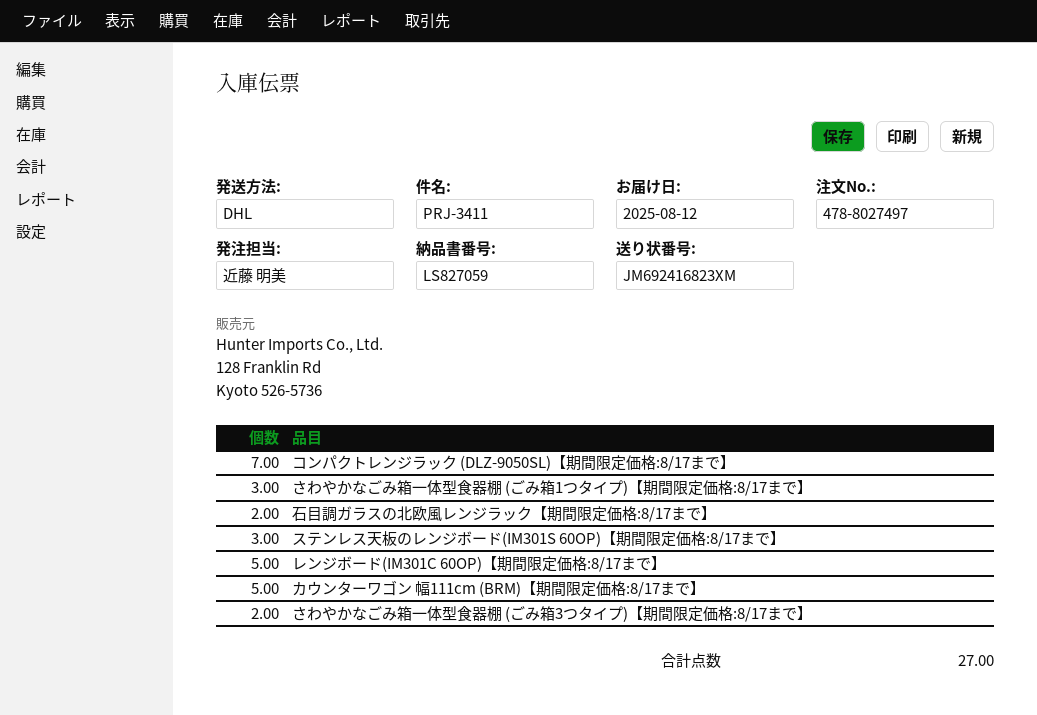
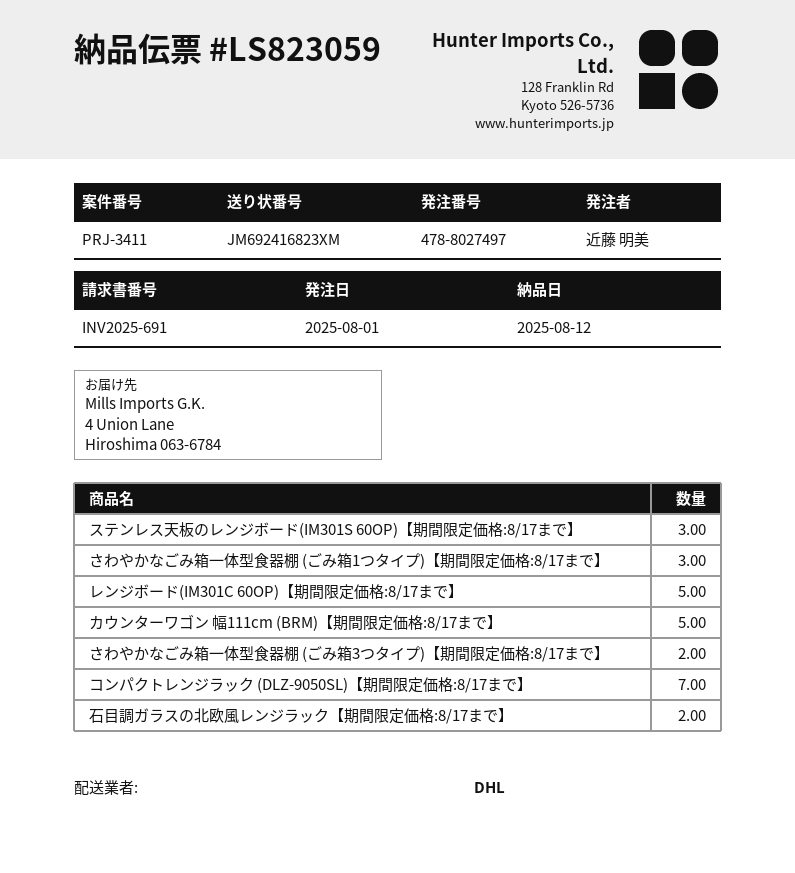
delivery note number: LS827059 -> LS823059

